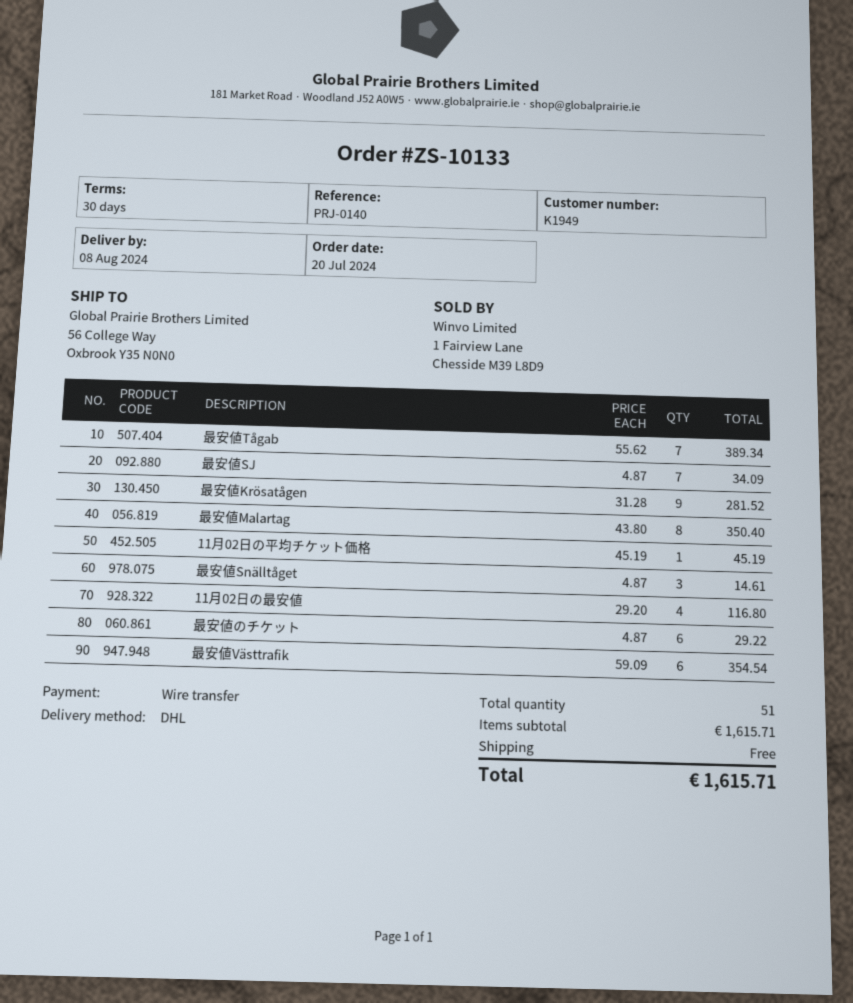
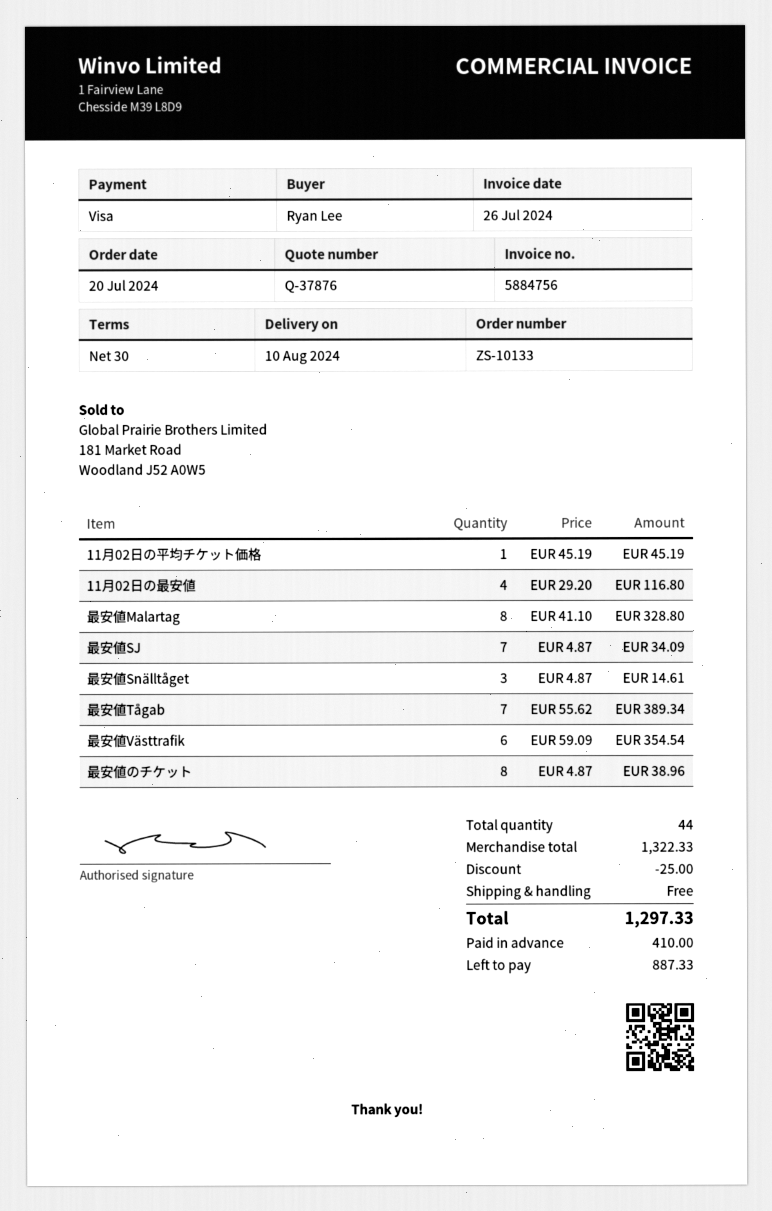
delivery date: 2024-08-08 -> 2024-08-10
payment method: bank transfer -> Visa
最安値Krösatågen: 9 x 31.28 = 281.52 -> none
最安値Malartag: 8 x 43.80 = 350.40 -> 8 x 41.10 = 328.80
最安値のチケット: 6 x 4.87 = 29.22 -> 8 x 4.87 = 38.96
total quantity: 51 -> 44
subtotal: 1615.71 -> 1322.33
discount: none -> 25.00
total: 1615.71 -> 1297.33

